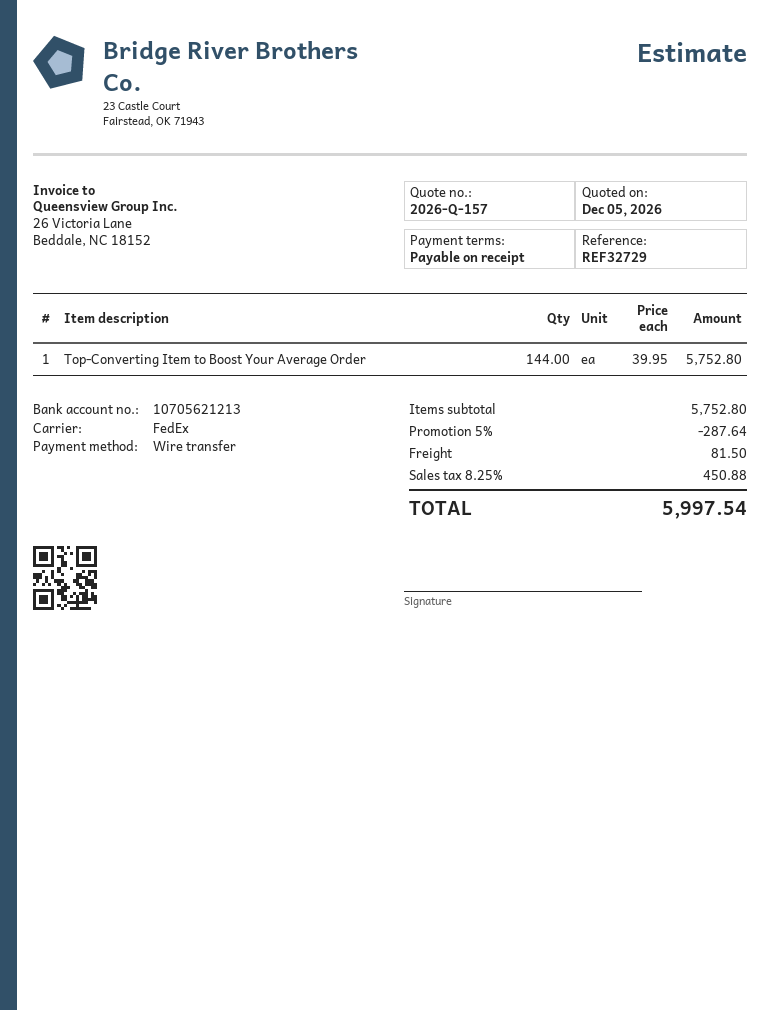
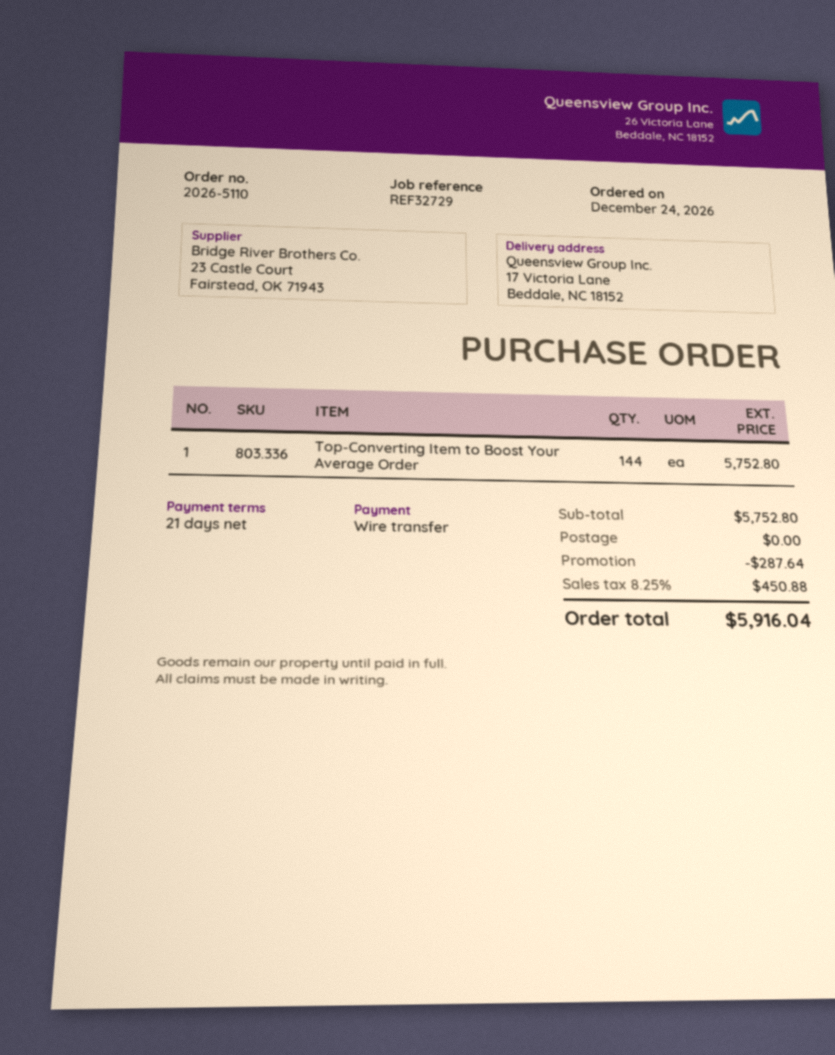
payment terms: on receipt -> 21 days
shipping: 81.50 -> 0.00
total: 5997.54 -> 5916.04

